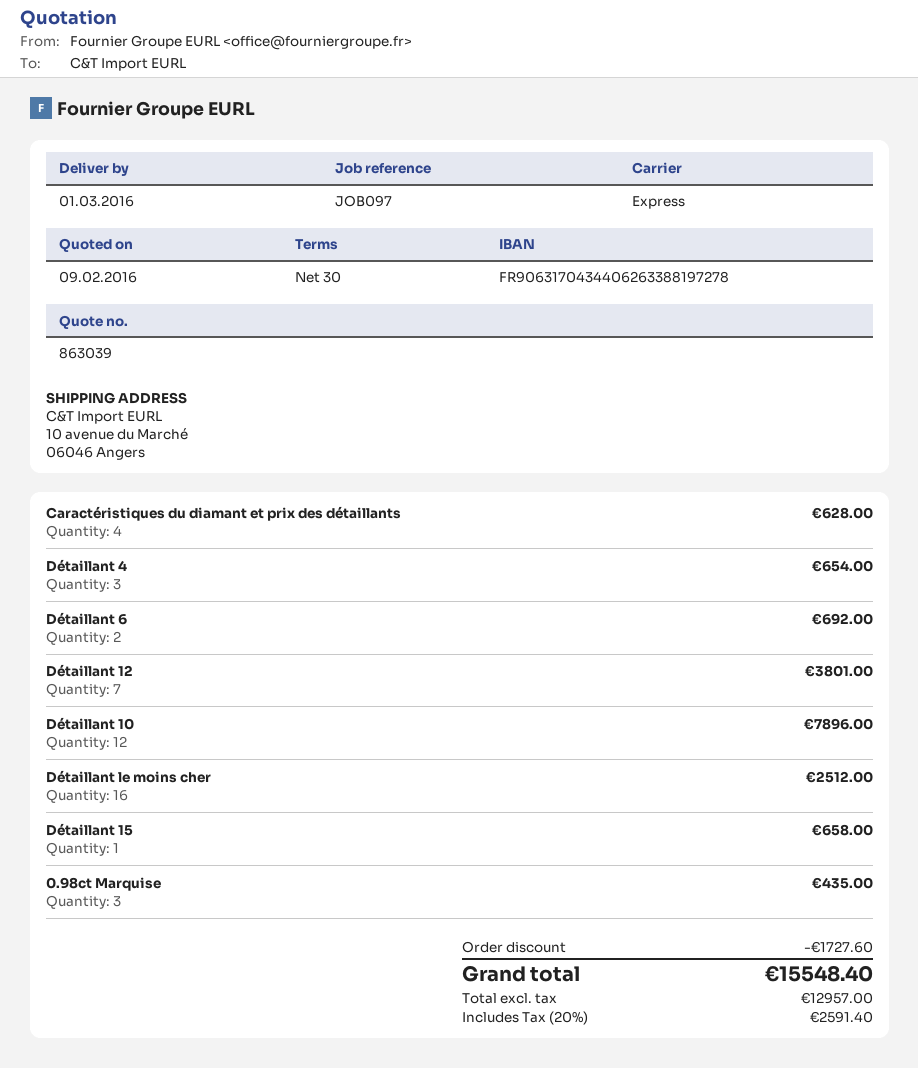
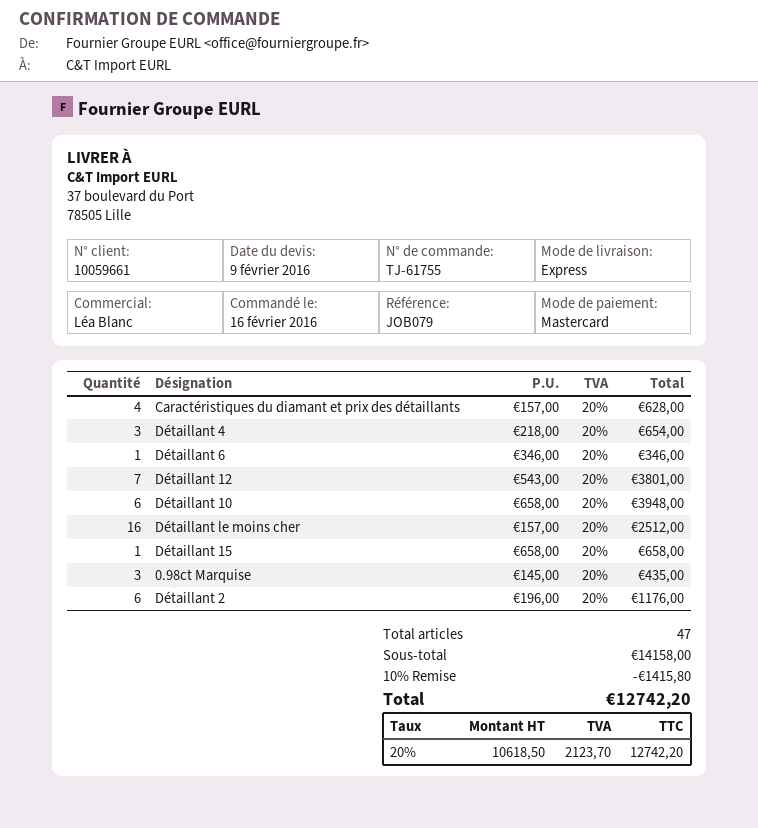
reference: JOB097 -> JOB079
ship to: 10 avenue du Marché, 06046 Angers -> 37 boulevard du Port, 78505 Lille
Détaillant 6: 2 for 692.00 -> 1 for 346.00
Détaillant 10: 12 for 7896.00 -> 6 for 3948.00
Détaillant 2: none -> 6 for 1176.00
discount: 1727.60 -> 1415.80
net: 12957.00 -> 10618.50
tax: 20% = 2591.40 -> 20% = 2123.70
total: 15548.40 -> 12742.20

